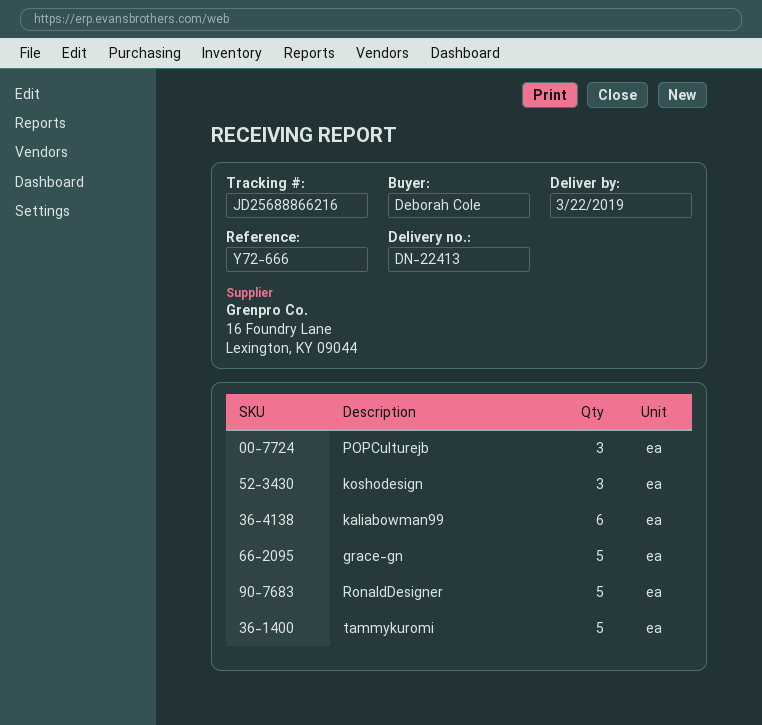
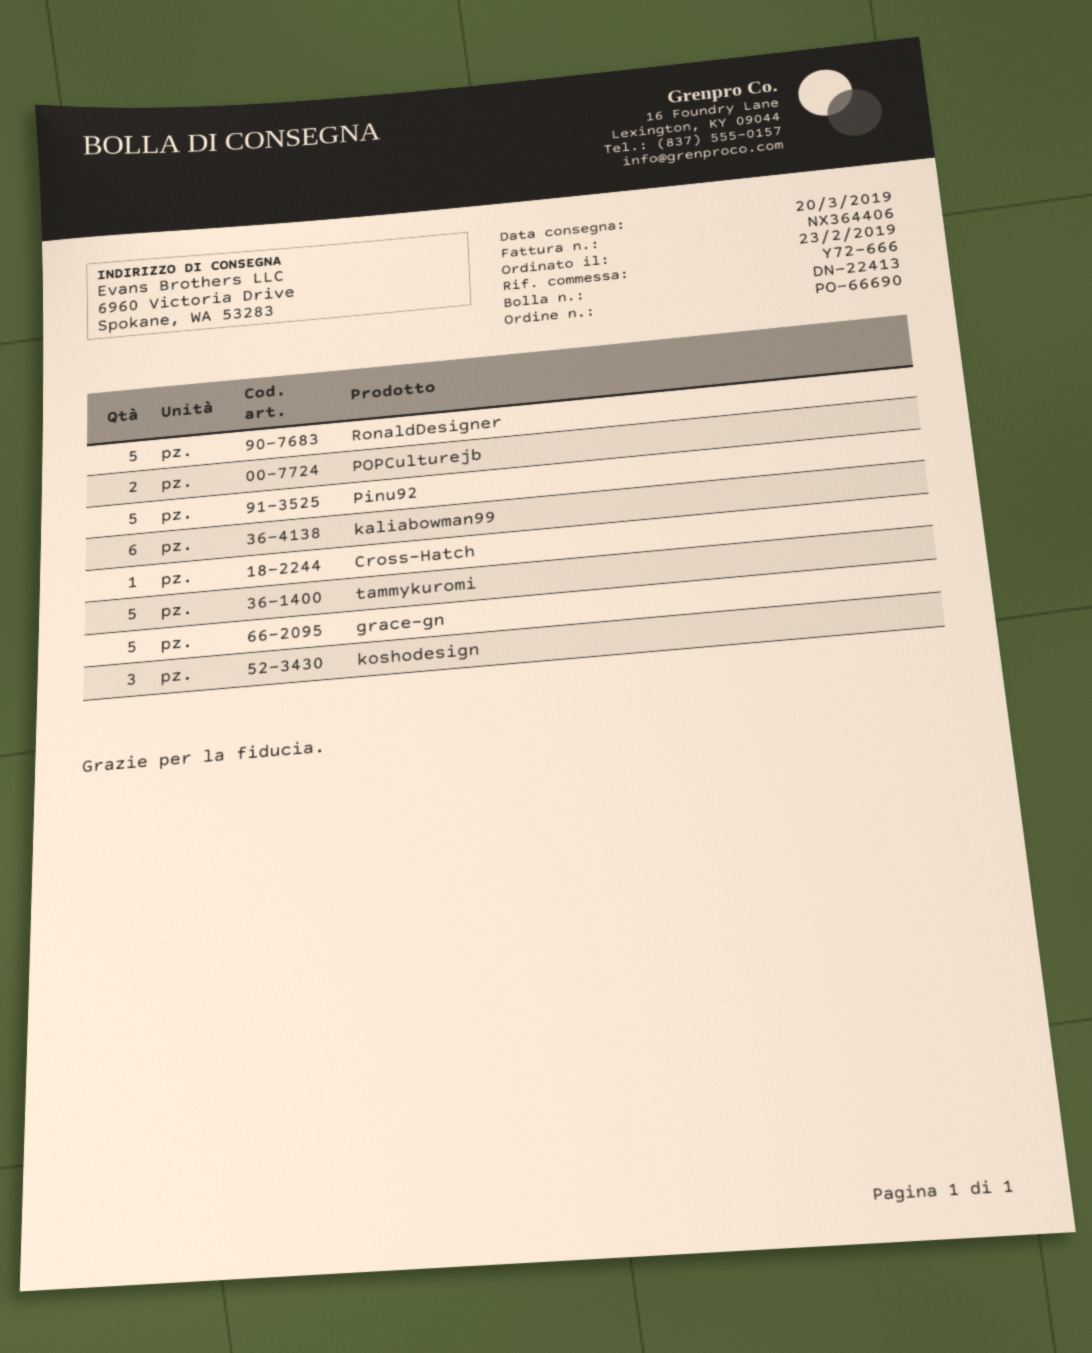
delivery date: 2019-03-22 -> 2019-03-20
POPCulturejb: 3 -> 2
Pinu92: none -> 5
Cross-Hatch: none -> 1

